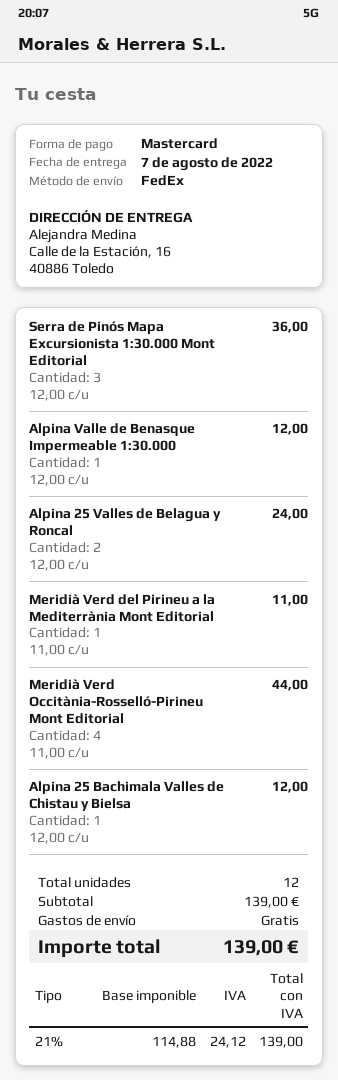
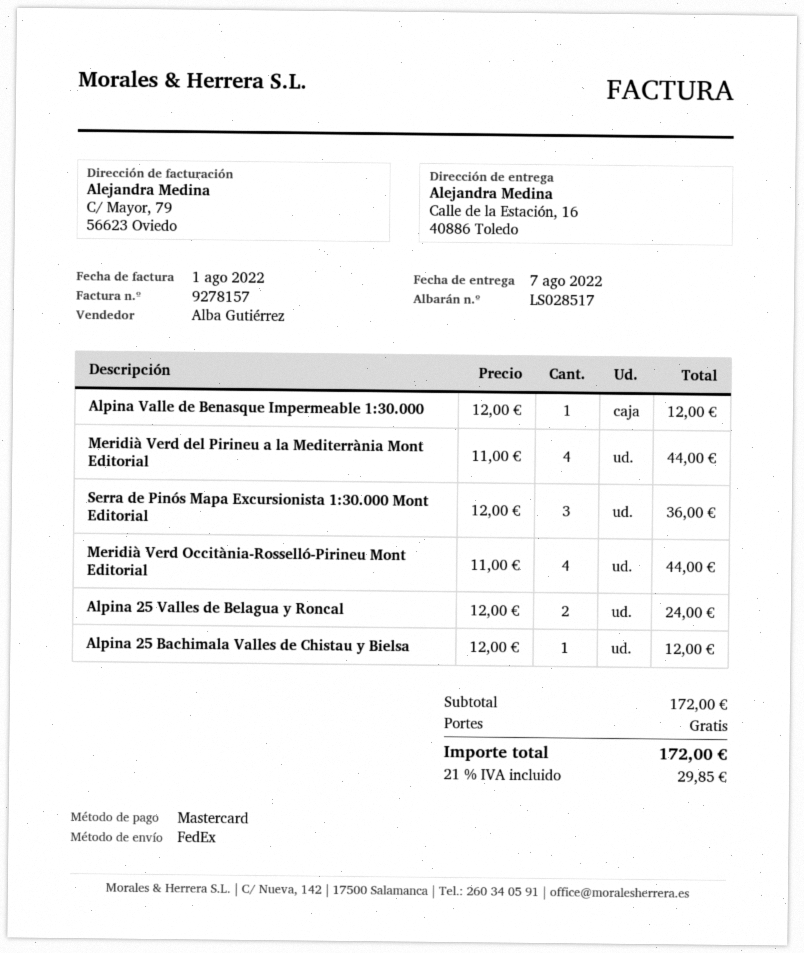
Meridià Verd del Pirineu a la Mediterrània Mont Editorial: 1 x 11.00 = 11.00 -> 4 x 11.00 = 44.00
subtotal: 139.00 -> 172.00
tax: 21% = 24.12 -> 21% = 29.85
total: 139.00 -> 172.00

